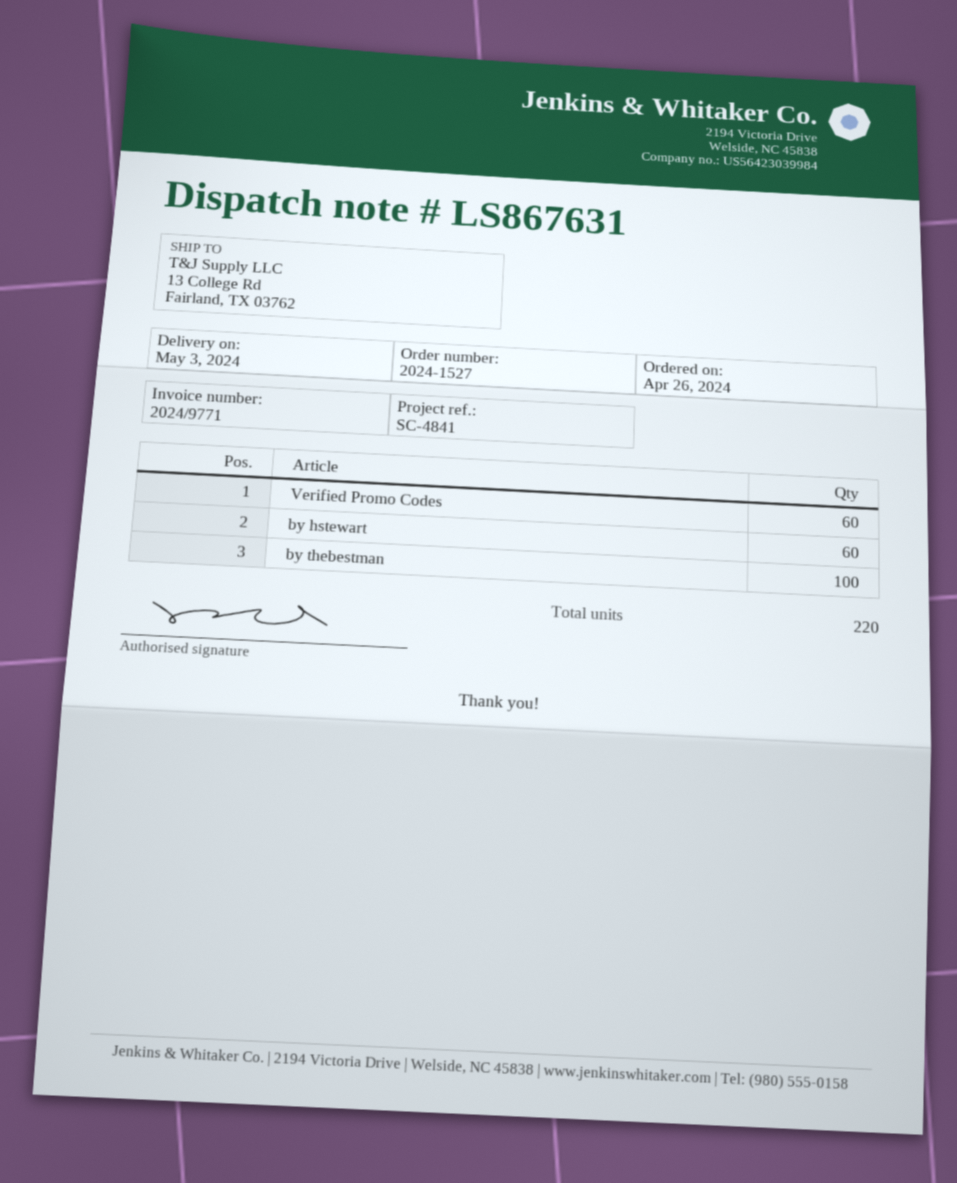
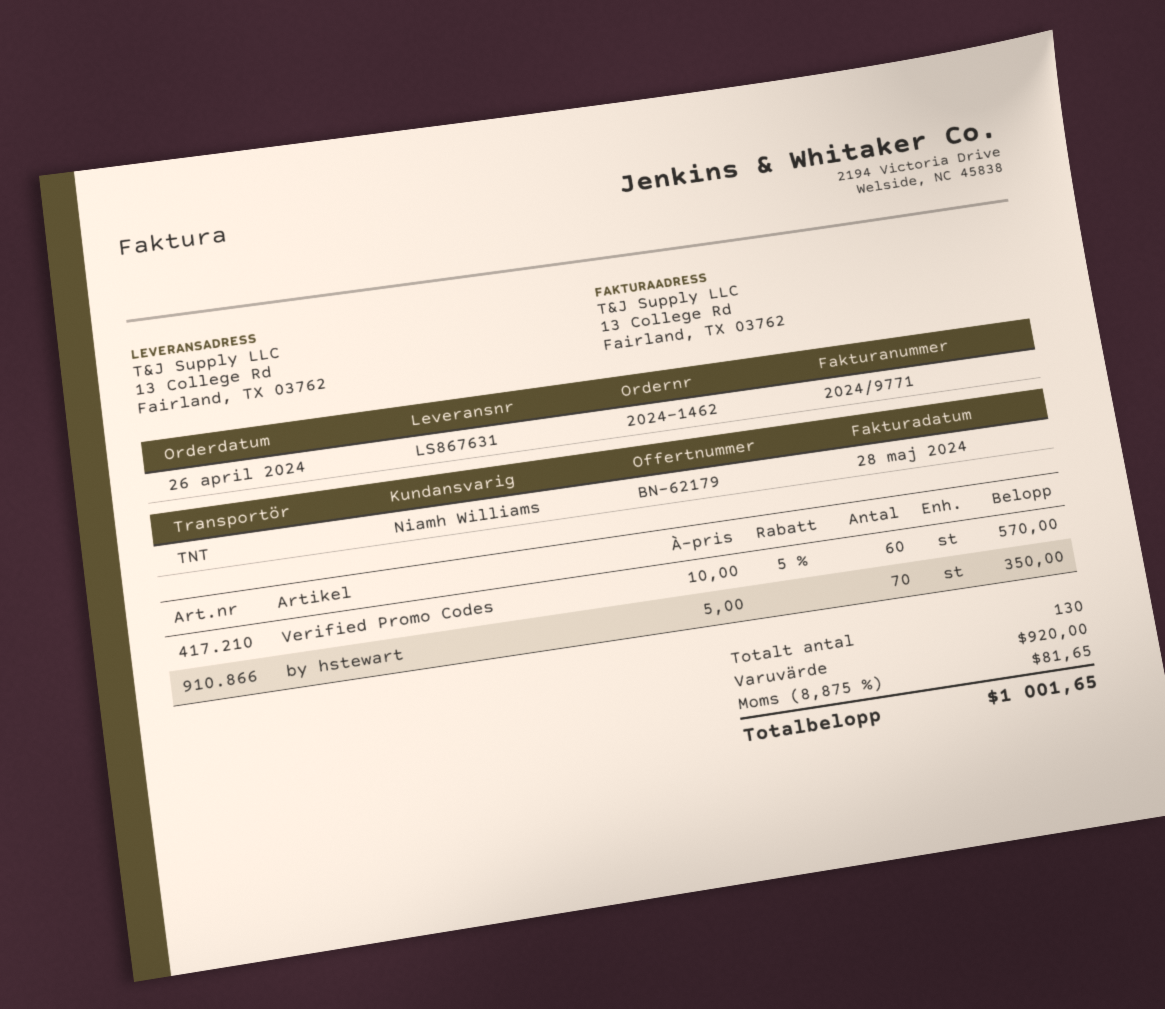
order number: 2024-1527 -> 2024-1462
by hstewart: 60 -> 70
by thebestman: 100 -> none
total quantity: 220 -> 130

